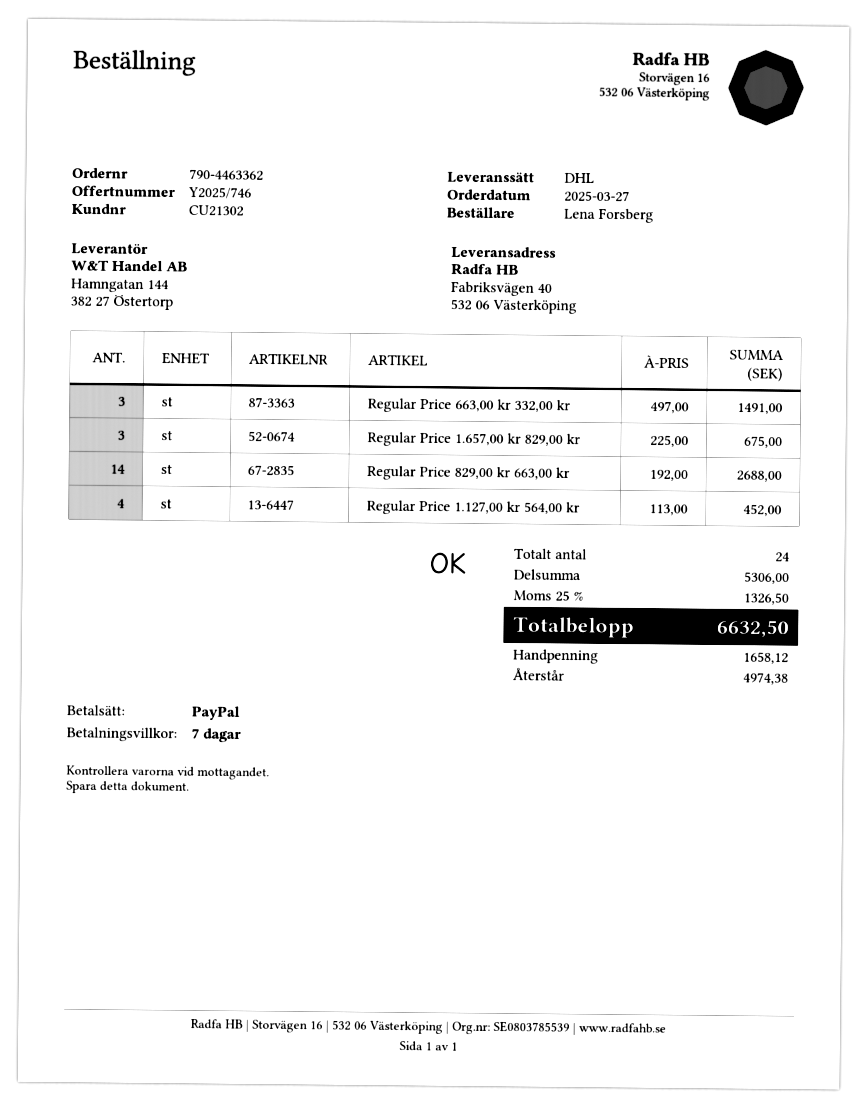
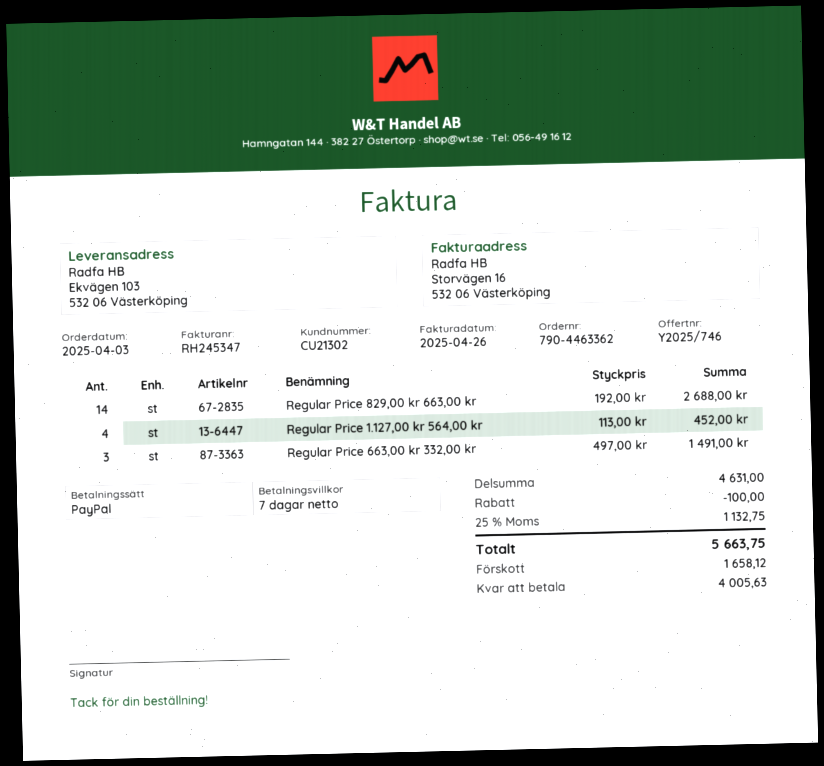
order date: 2025-03-27 -> 2025-04-03
ship to: Fabriksvägen 40, 532 06 Västerköping -> Ekvägen 103, 532 06 Västerköping
Regular Price 1.657,00 kr 829,00 kr: 3 x 225.00 = 675.00 -> none
subtotal: 5306.00 -> 4631.00
discount: none -> 100.00
tax: 25% = 1326.50 -> 25% = 1132.75
total: 6632.50 -> 5663.75
balance: 4974.38 -> 4005.63

